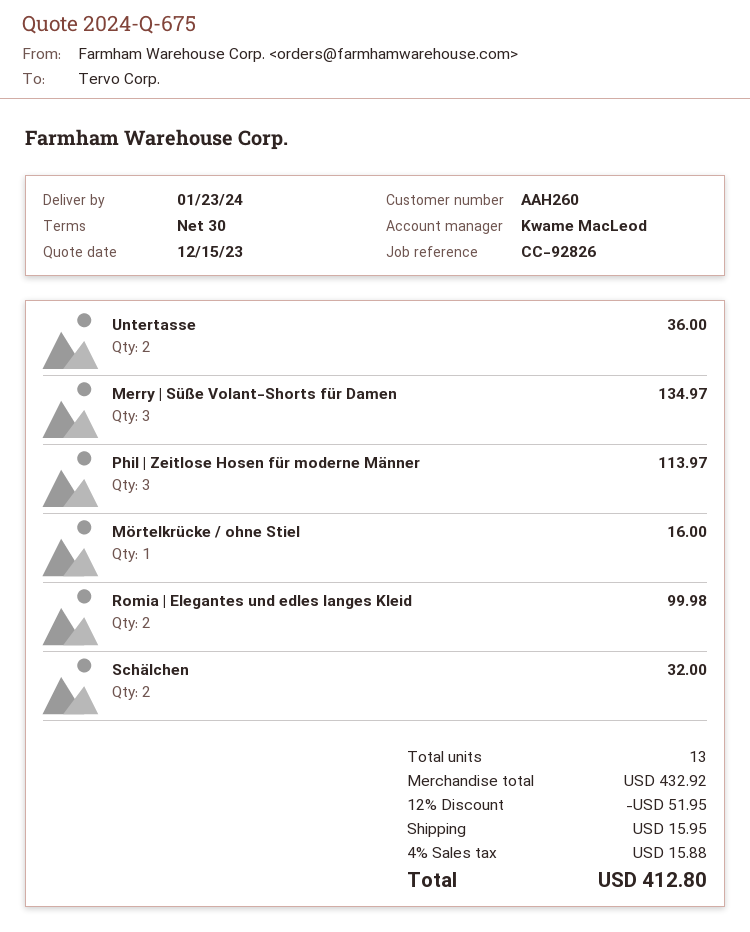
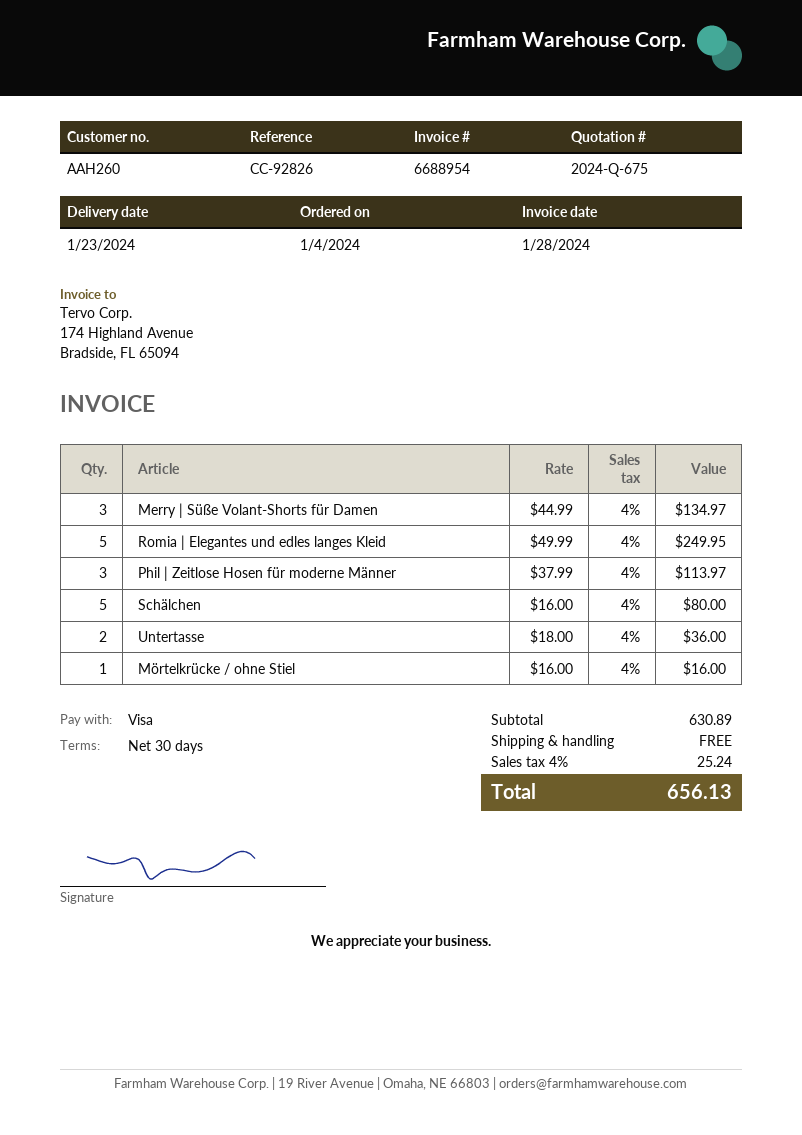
Romia | Elegantes und edles langes Kleid: 2 for 99.98 -> 5 for 249.95
Schälchen: 2 for 32.00 -> 5 for 80.00
subtotal: 432.92 -> 630.89
discount: 12% = 51.95 -> none
shipping: 15.95 -> 0.00
tax: 4% = 15.88 -> 4% = 25.24
total: 412.80 -> 656.13

